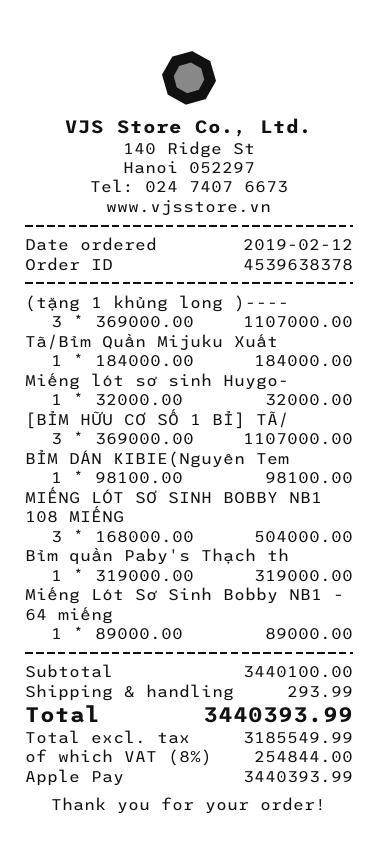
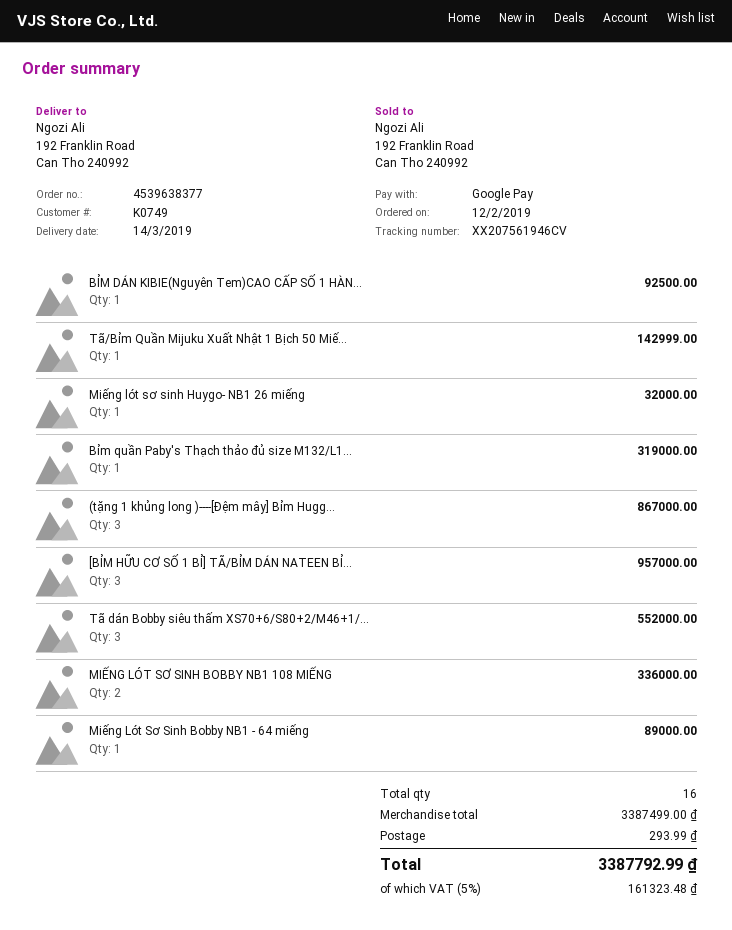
order number: 4539638378 -> 4539638377
payment method: Apple Pay -> Google Pay
(tặng 1 khủng long )----: 3 for 1107000.00 -> 3 for 867000.00
Tã/Bỉm Quần Mijuku Xuất: 1 for 184000.00 -> 1 for 142999.00
[BỈM HỮU CƠ SỐ 1 BỈ] TÃ/: 3 for 1107000.00 -> 3 for 957000.00
BỈM DÁN KIBIE(Nguyên Tem: 1 for 98100.00 -> 1 for 92500.00
MIẾNG LÓT SƠ SINH BOBBY NB1 108 MIẾNG: 3 for 504000.00 -> 2 for 336000.00
Tã dán Bobby siêu thấm XS70+6/S80+2/M46+1/...: none -> 3 for 552000.00
subtotal: 3440100.00 -> 3387499.00
tax: 8% = 254844.00 -> 5% = 161323.48
total: 3440393.99 -> 3387792.99

